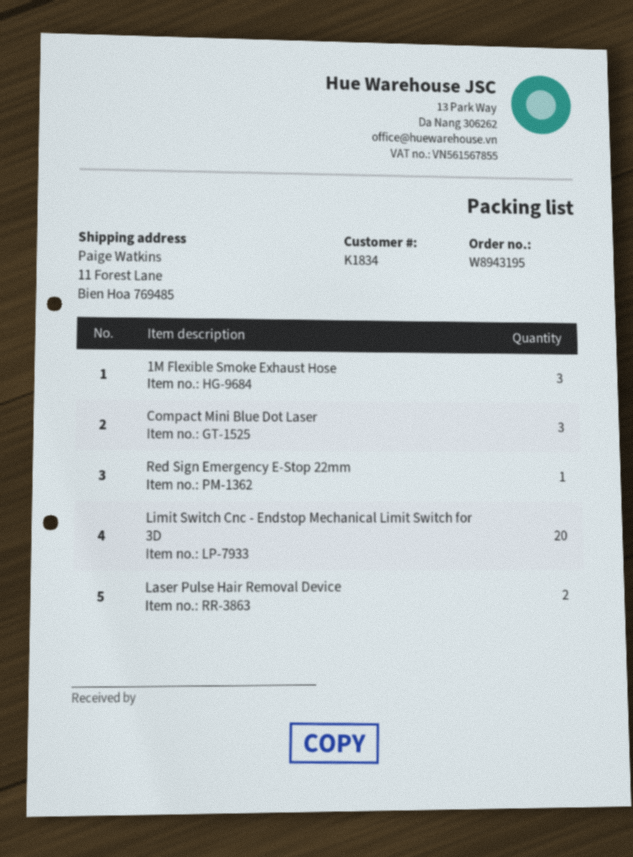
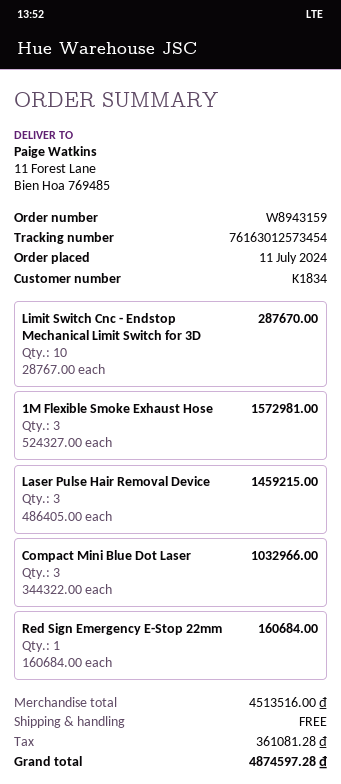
order number: W8943195 -> W8943159
Limit Switch Cnc - Endstop Mechanical Limit Switch for 3D: 20 -> 10
Laser Pulse Hair Removal Device: 2 -> 3

